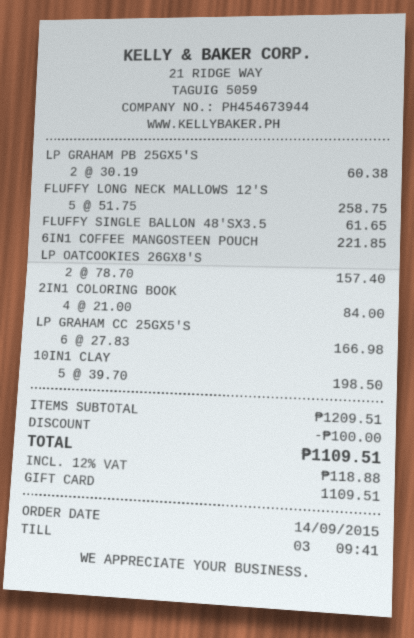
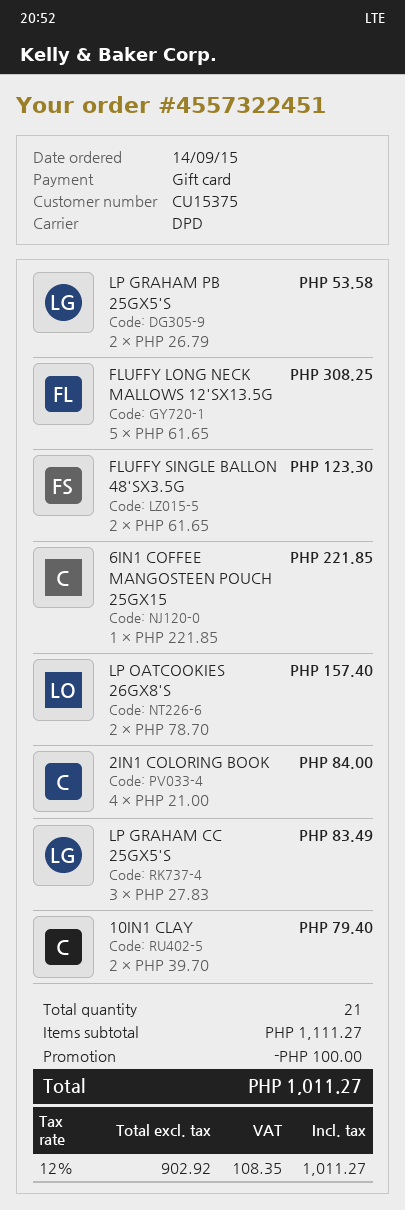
LP GRAHAM PB 25GX5'S: 2 x 30.19 = 60.38 -> 2 x 26.79 = 53.58
FLUFFY LONG NECK MALLOWS 12'S: 5 x 51.75 = 258.75 -> 5 x 61.65 = 308.25
FLUFFY SINGLE BALLON 48'SX3.5: 1 x 61.65 = 61.65 -> 2 x 61.65 = 123.30
LP GRAHAM CC 25GX5'S: 6 x 27.83 = 166.98 -> 3 x 27.83 = 83.49
10IN1 CLAY: 5 x 39.70 = 198.50 -> 2 x 39.70 = 79.40
subtotal: 1209.51 -> 1111.27
tax: 12% = 118.88 -> 12% = 108.35
total: 1109.51 -> 1011.27

